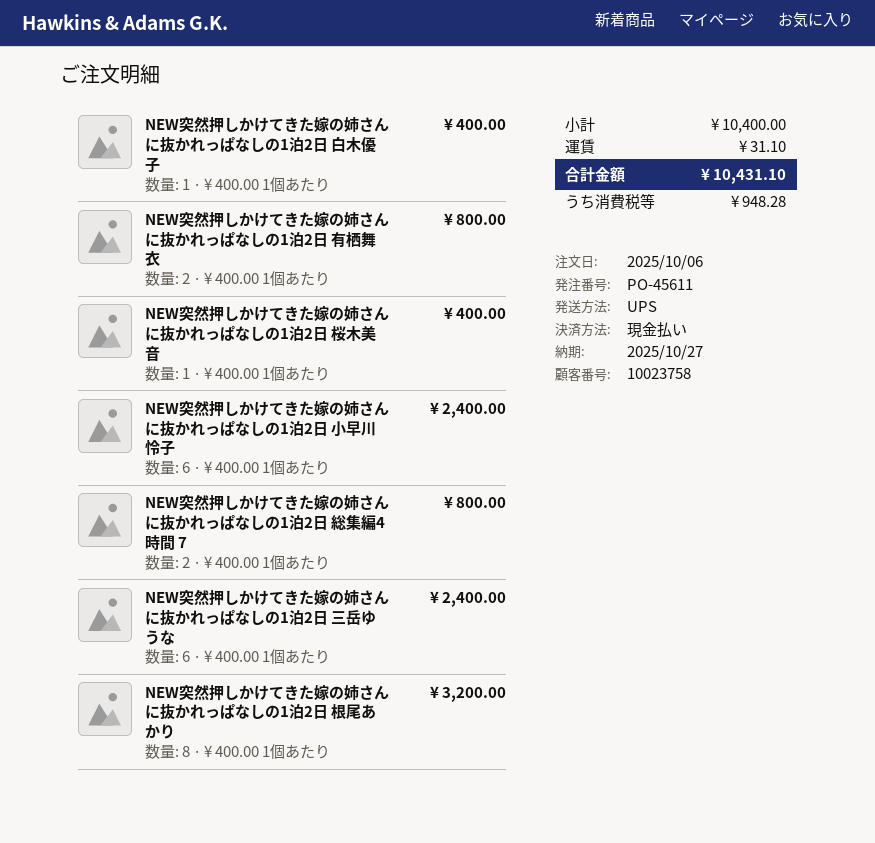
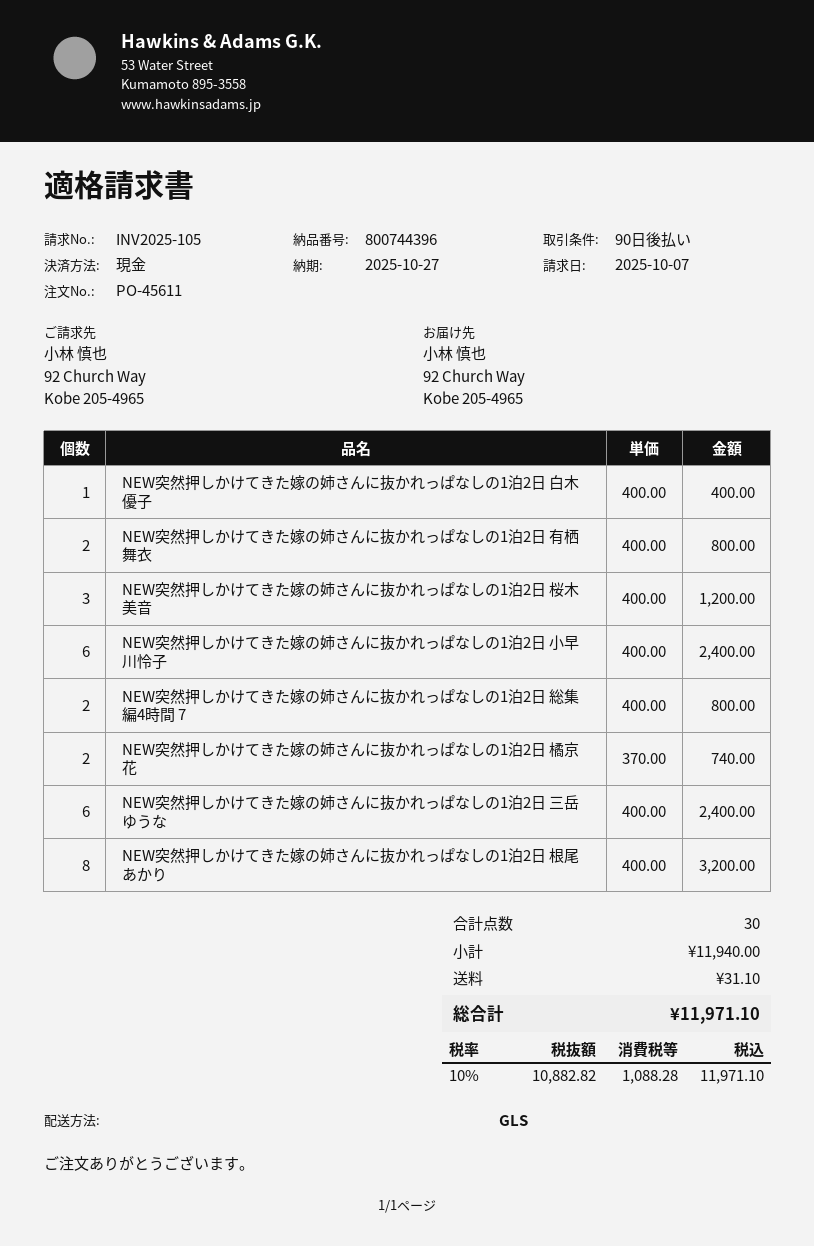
shipping method: UPS -> GLS
NEW突然押しかけてきた嫁の姉さんに抜かれっぱなしの1泊2日 桜木美音: 1 x 400.00 = 400.00 -> 3 x 400.00 = 1200.00
NEW突然押しかけてきた嫁の姉さんに抜かれっぱなしの1泊2日 橘京花: none -> 2 x 370.00 = 740.00
subtotal: 10400.00 -> 11940.00
tax: 948.28 -> 1088.28
total: 10431.10 -> 11971.10

